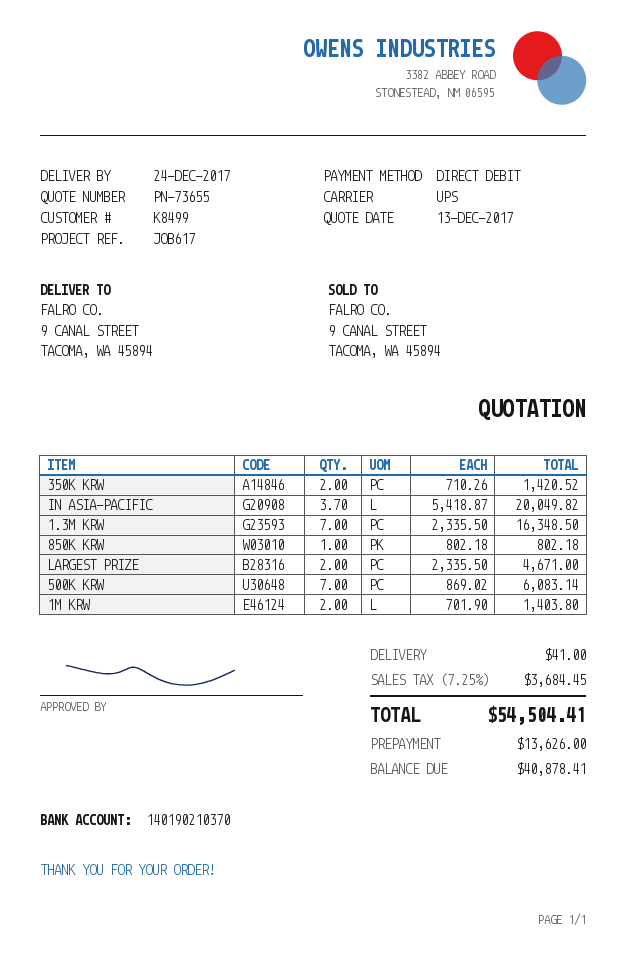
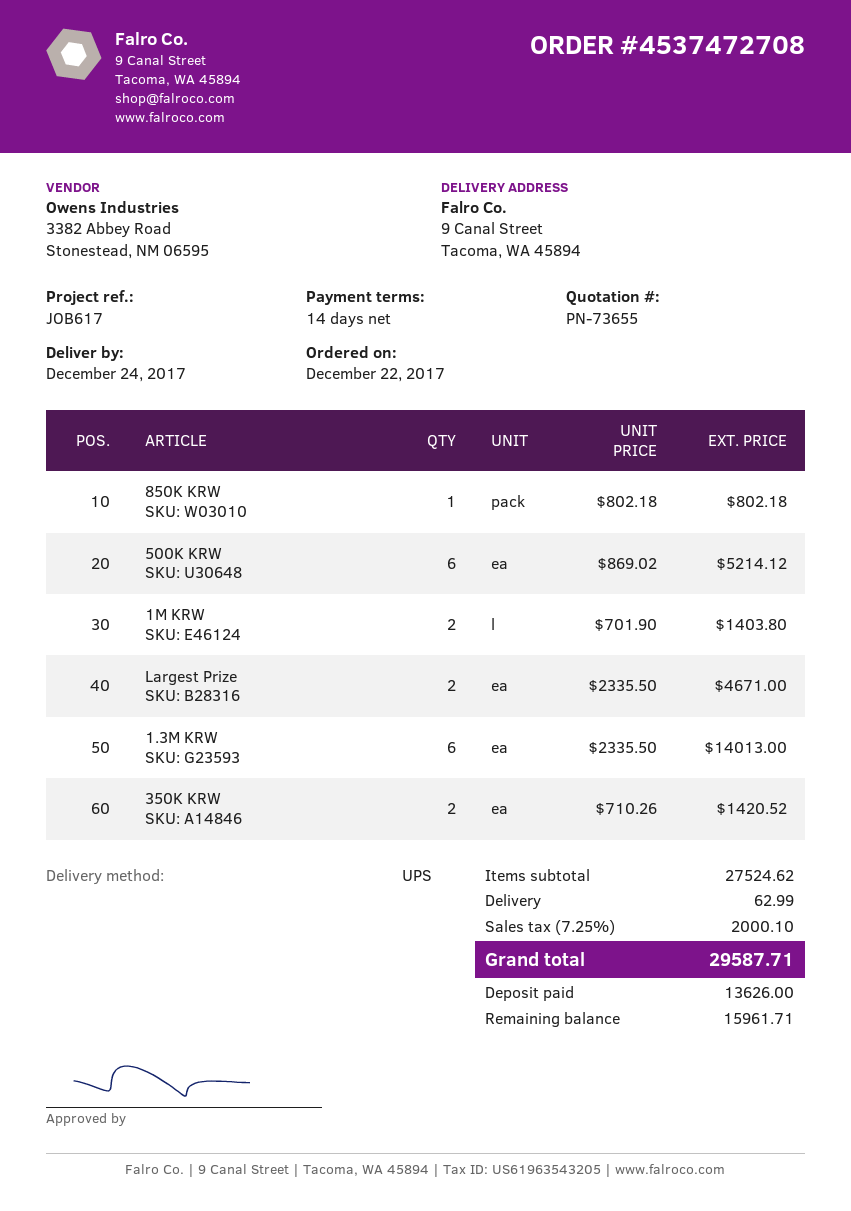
IN ASIA-PACIFIC: 3.7 x 5418.87 = 20049.82 -> none
1.3M KRW: 7 x 2335.50 = 16348.50 -> 6 x 2335.50 = 14013.00
500K KRW: 7 x 869.02 = 6083.14 -> 6 x 869.02 = 5214.12
shipping: 41.00 -> 62.99
tax: 7.25% = 3684.45 -> 7.25% = 2000.10
total: 54504.41 -> 29587.71
balance: 40878.41 -> 15961.71

